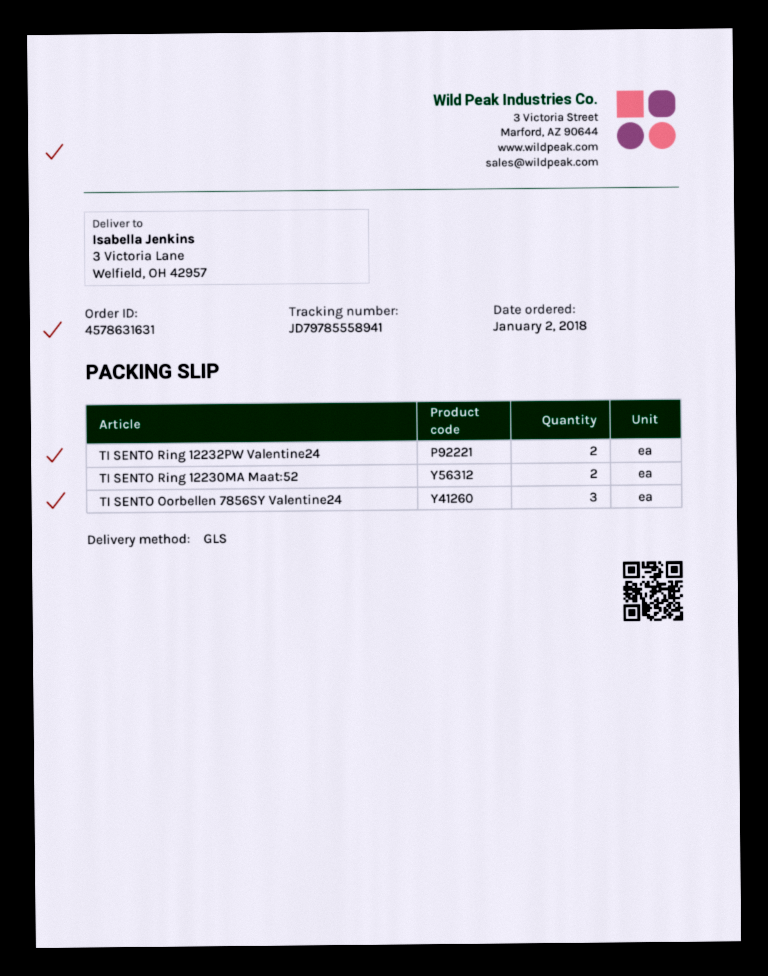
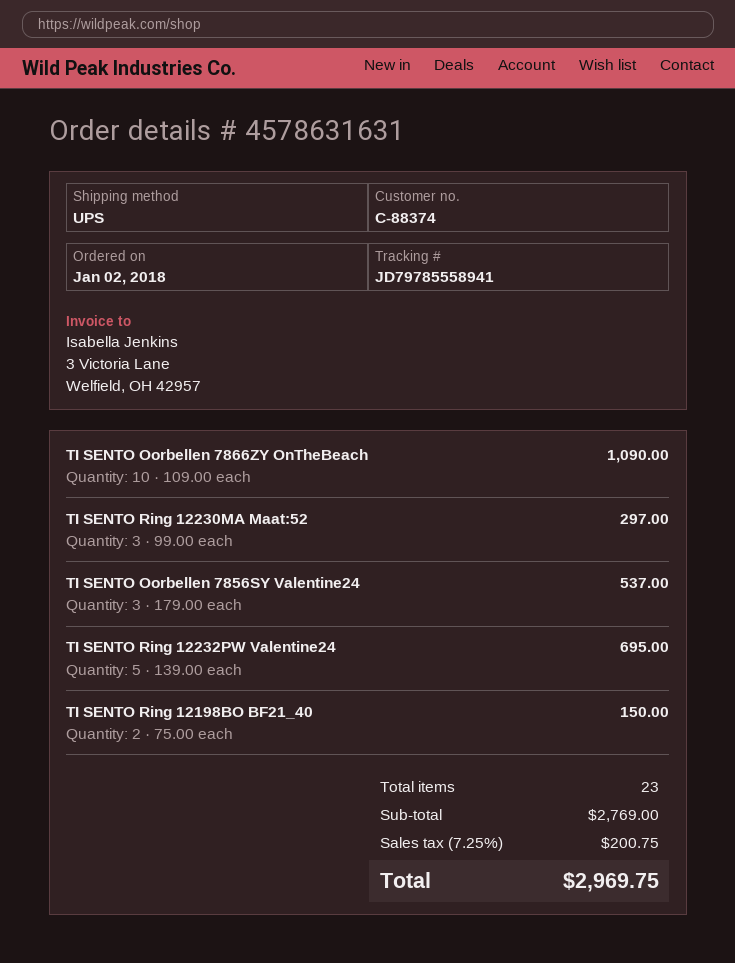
shipping method: GLS -> UPS
TI SENTO Ring 12232PW Valentine24: 2 -> 5
TI SENTO Ring 12230MA Maat:52: 2 -> 3
TI SENTO Oorbellen 7866ZY OnTheBeach: none -> 10
TI SENTO Ring 12198BO BF21_40: none -> 2

